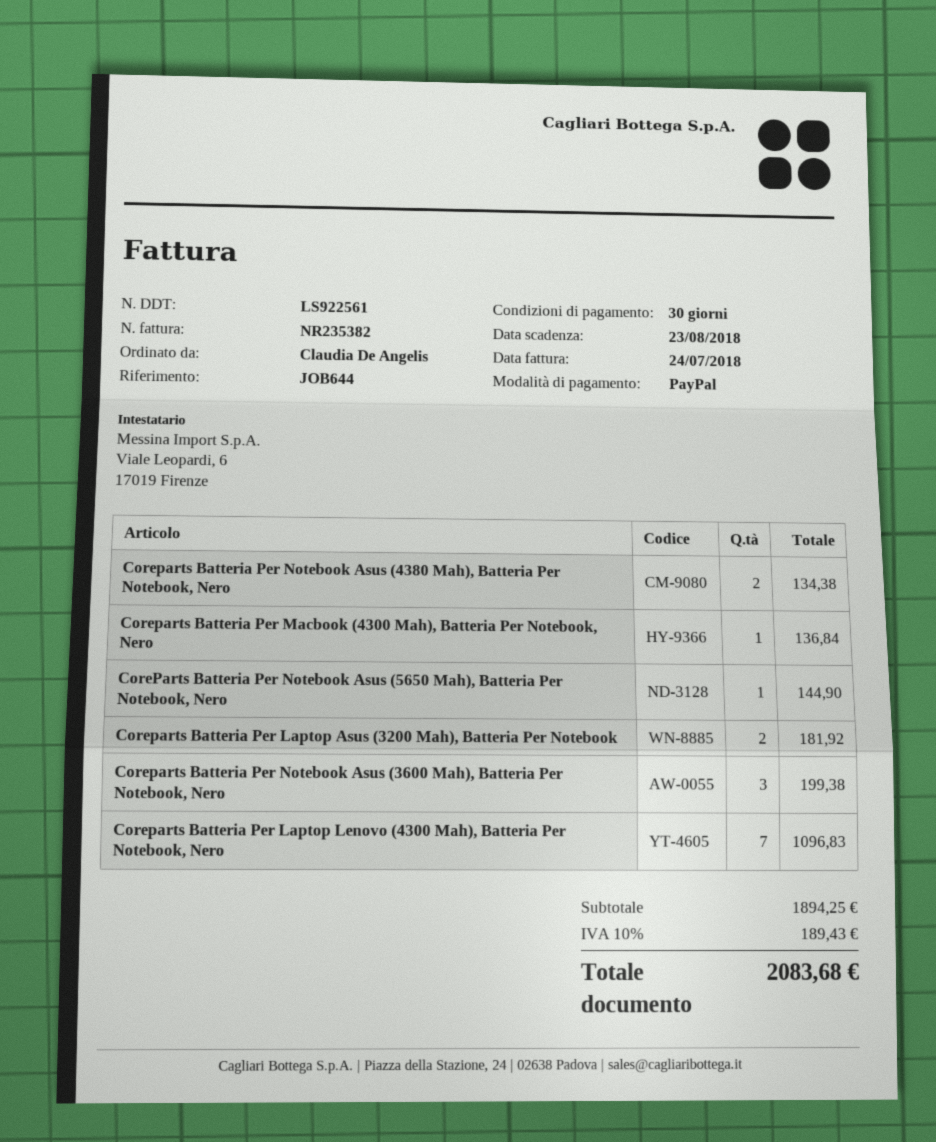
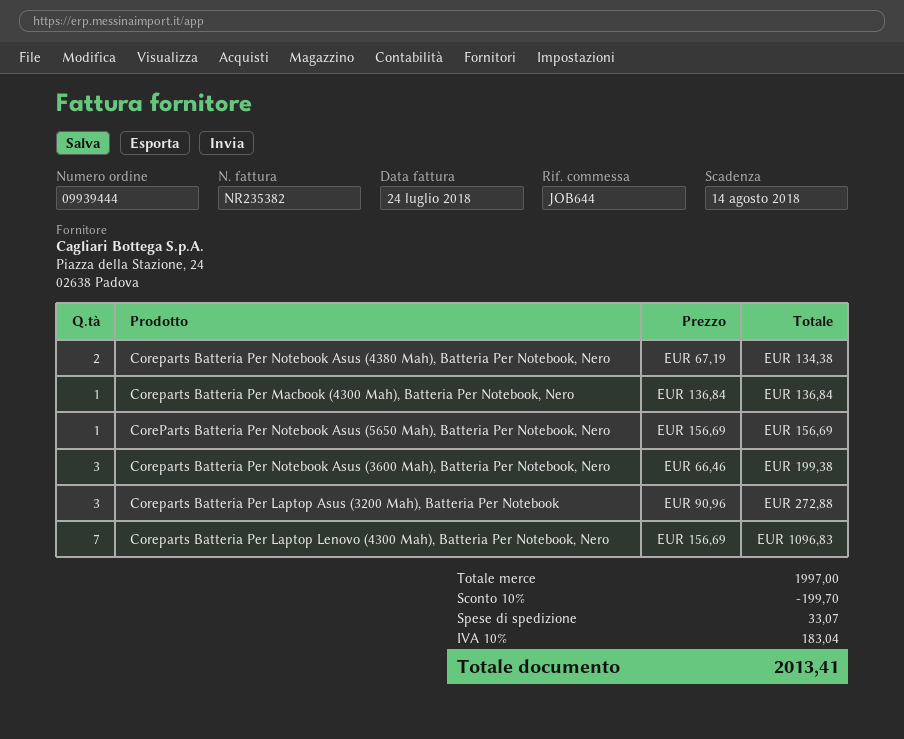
due date: 2018-08-23 -> 2018-08-14
CoreParts Batteria Per Notebook Asus (5650 Mah), Batteria Per Notebook, Nero: 1 for 144.90 -> 1 for 156.69
Coreparts Batteria Per Laptop Asus (3200 Mah), Batteria Per Notebook: 2 for 181.92 -> 3 for 272.88
subtotal: 1894.25 -> 1997.00
discount: none -> 10% = 199.70
shipping: none -> 33.07
tax: 10% = 189.43 -> 10% = 183.04
total: 2083.68 -> 2013.41

